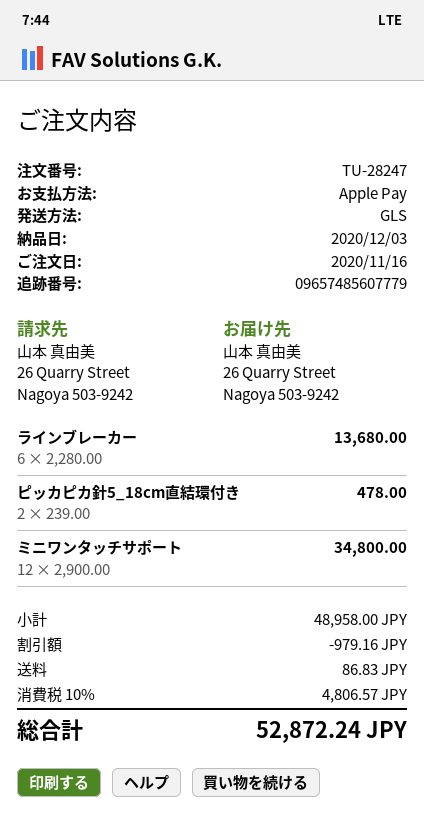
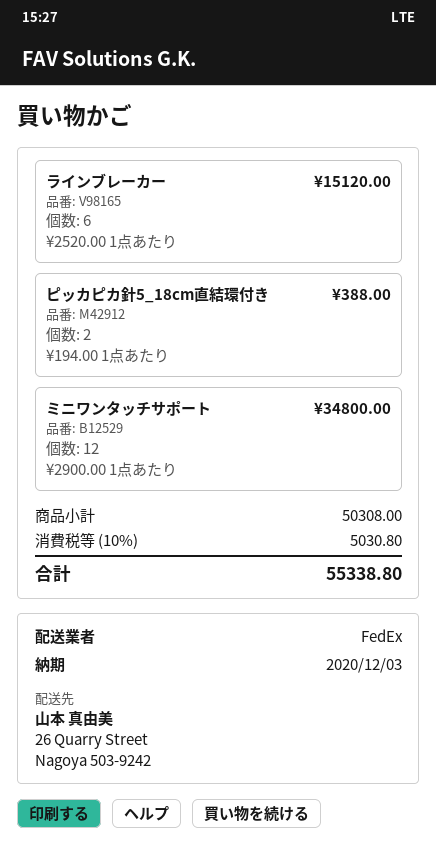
shipping method: GLS -> FedEx
ラインブレーカー: 6 x 2280.00 = 13680.00 -> 6 x 2520.00 = 15120.00
ピッカピカ針5_18cm直結環付き: 2 x 239.00 = 478.00 -> 2 x 194.00 = 388.00
subtotal: 48958.00 -> 50308.00
discount: 979.16 -> none
shipping: 86.83 -> none
tax: 10% = 4806.57 -> 10% = 5030.80
total: 52872.24 -> 55338.80

